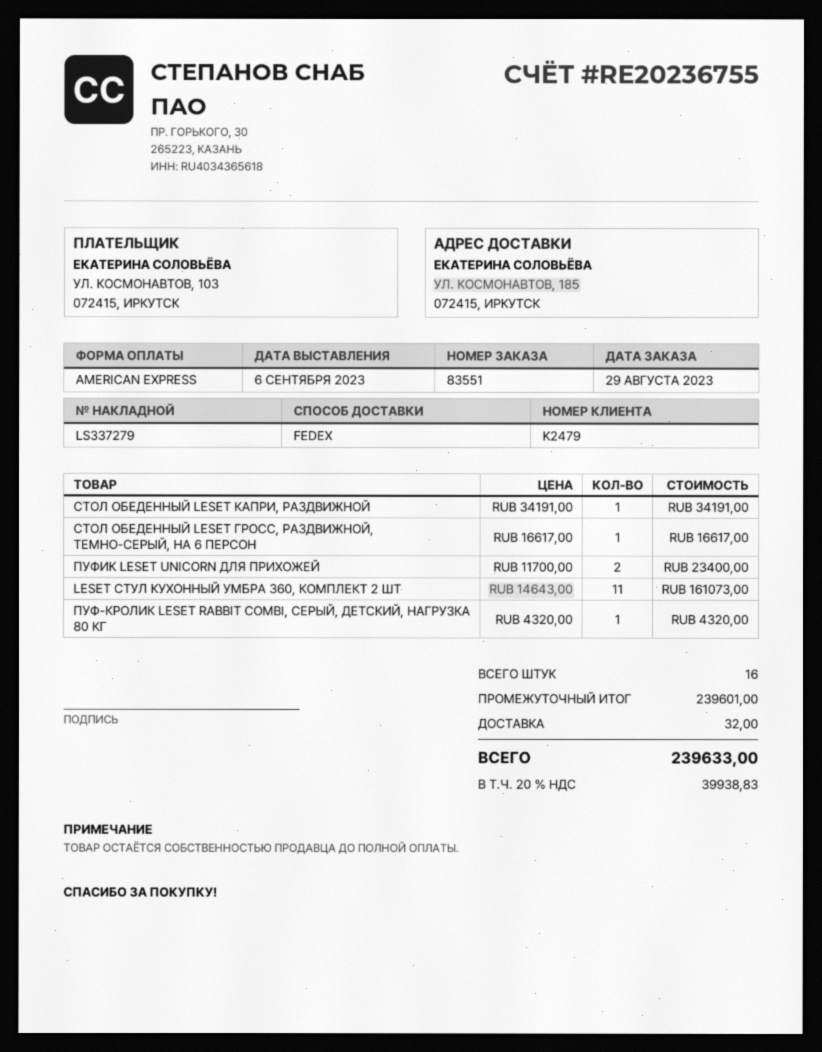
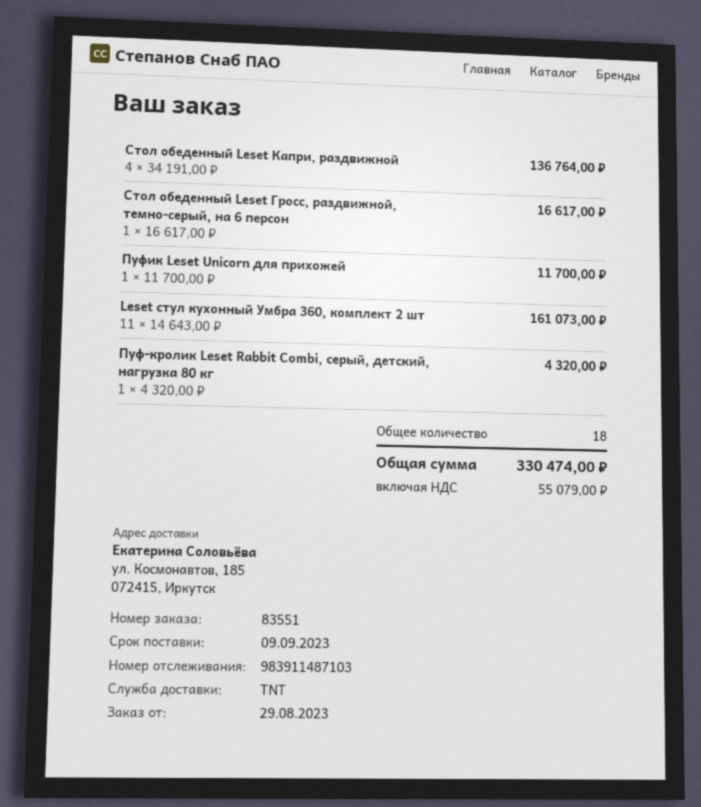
shipping method: FedEx -> TNT
СТОЛ ОБЕДЕННЫЙ LESET КАПРИ, РАЗДВИЖНОЙ: 1 x 34191.00 = 34191.00 -> 4 x 34191.00 = 136764.00
ПУФИК LESET UNICORN ДЛЯ ПРИХОЖЕЙ: 2 x 11700.00 = 23400.00 -> 1 x 11700.00 = 11700.00
total quantity: 16 -> 18
shipping: 32.00 -> none
tax: 39938.83 -> 55079.00
total: 239633.00 -> 330474.00

